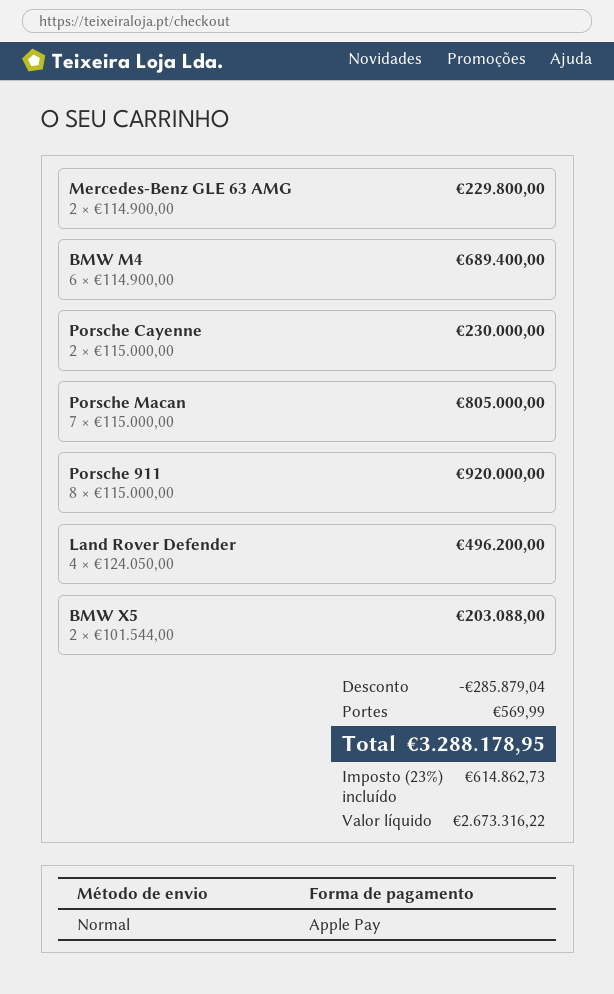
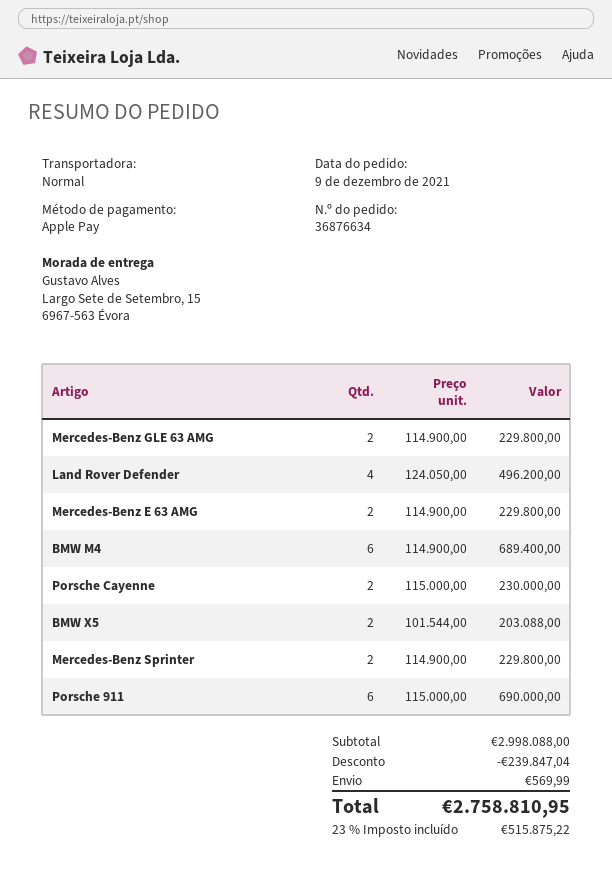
Porsche Macan: 7 x 115000.00 = 805000.00 -> none
Porsche 911: 8 x 115000.00 = 920000.00 -> 6 x 115000.00 = 690000.00
Mercedes-Benz E 63 AMG: none -> 2 x 114900.00 = 229800.00
Mercedes-Benz Sprinter: none -> 2 x 114900.00 = 229800.00
discount: 285879.04 -> 239847.04
tax: 23% = 614862.73 -> 23% = 515875.22
total: 3288178.95 -> 2758810.95

